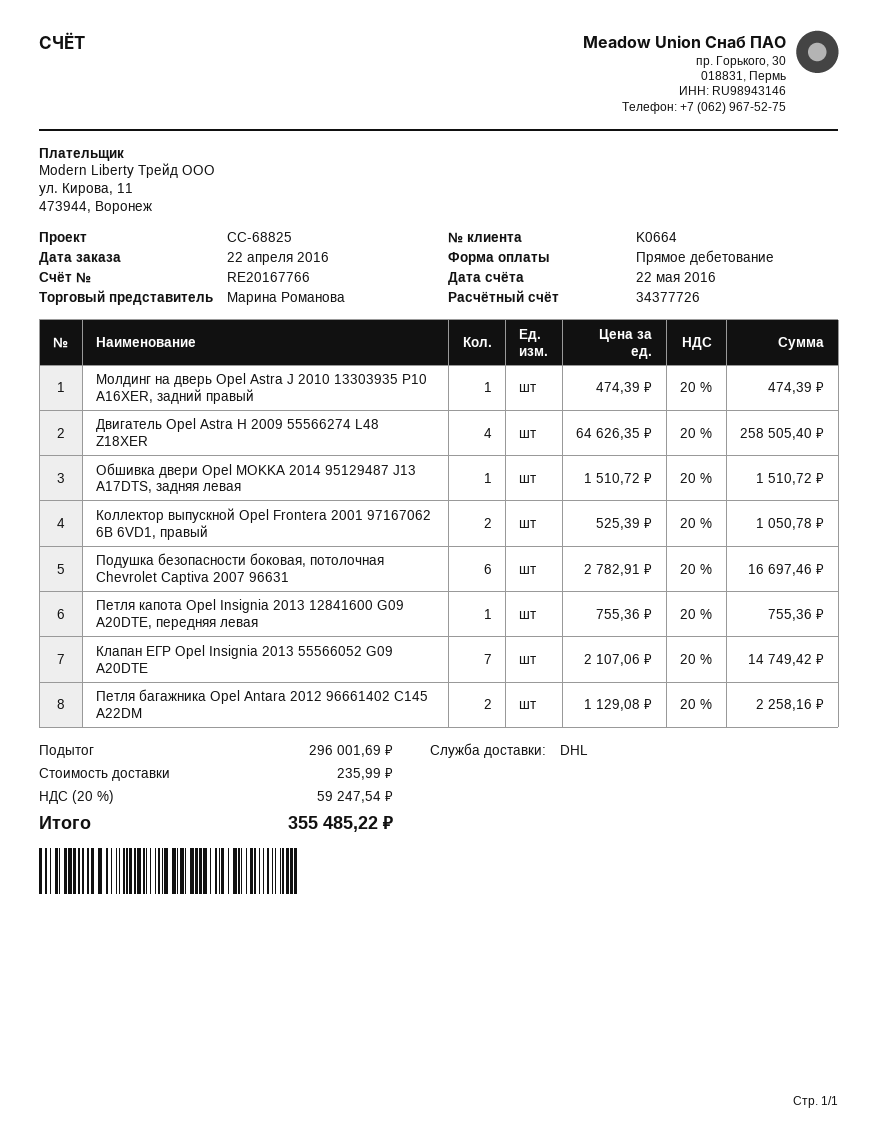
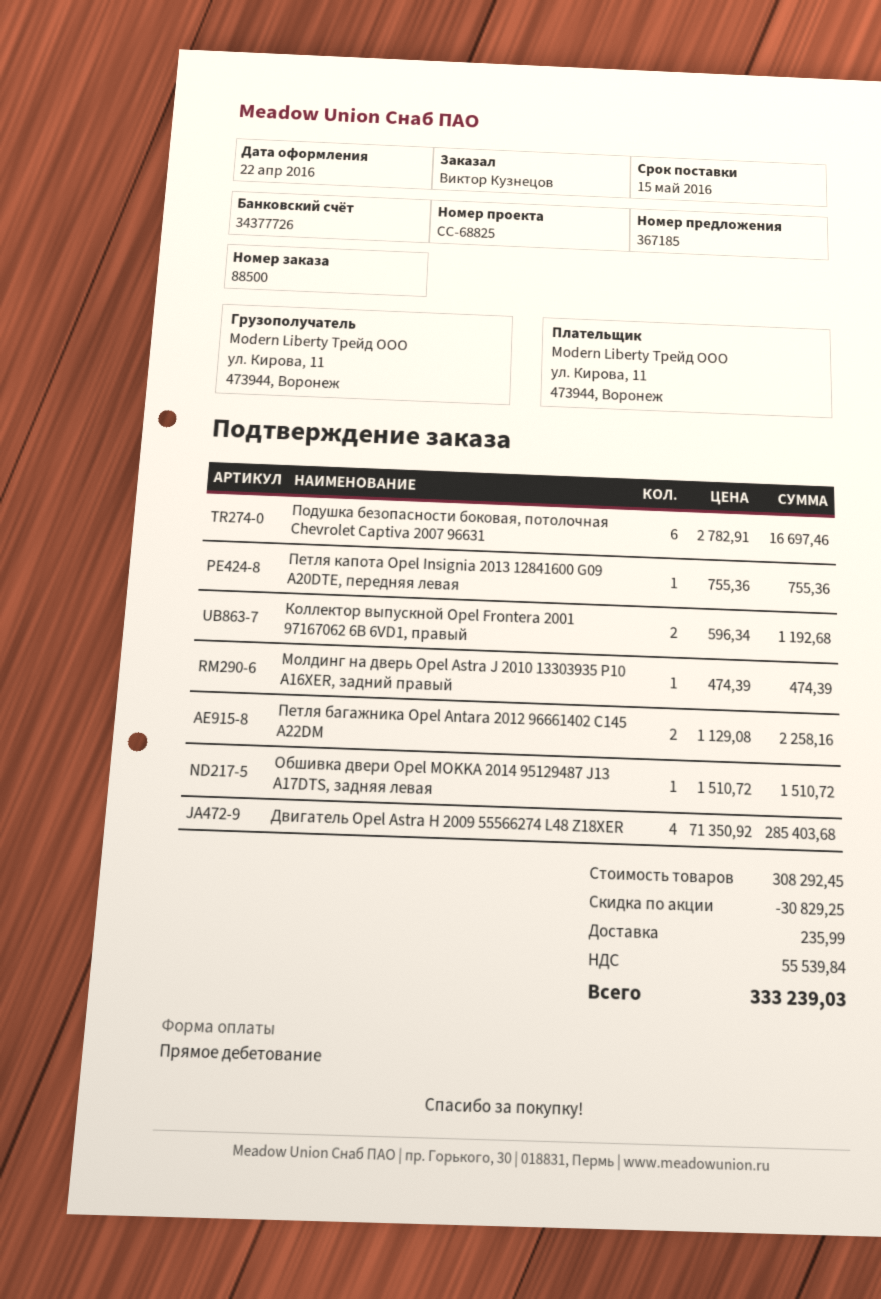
Двигатель Opel Astra H 2009 55566274 L48 Z18XER: 4 x 64626.35 = 258505.40 -> 4 x 71350.92 = 285403.68
Коллектор выпускной Opel Frontera 2001 97167062 6B 6VD1, правый: 2 x 525.39 = 1050.78 -> 2 x 596.34 = 1192.68
Клапан ЕГР Opel Insignia 2013 55566052 G09 A20DTE: 7 x 2107.06 = 14749.42 -> none
subtotal: 296001.69 -> 308292.45
discount: none -> 30829.25
tax: 59247.54 -> 55539.84
total: 355485.22 -> 333239.03

